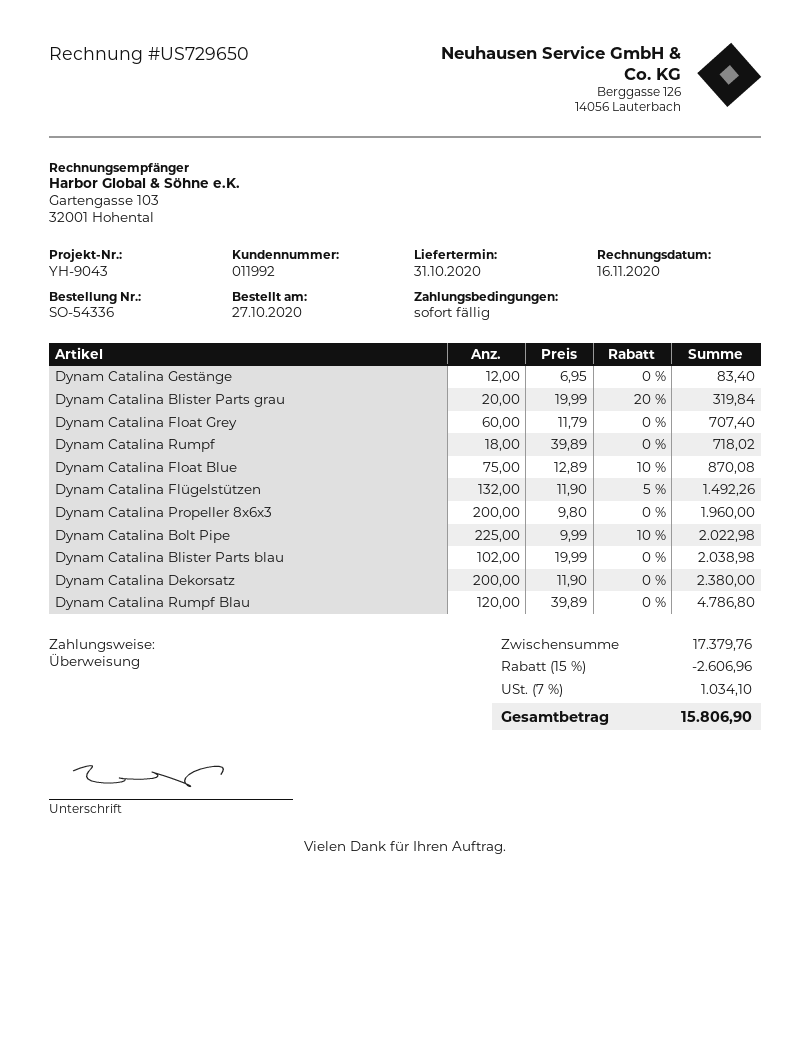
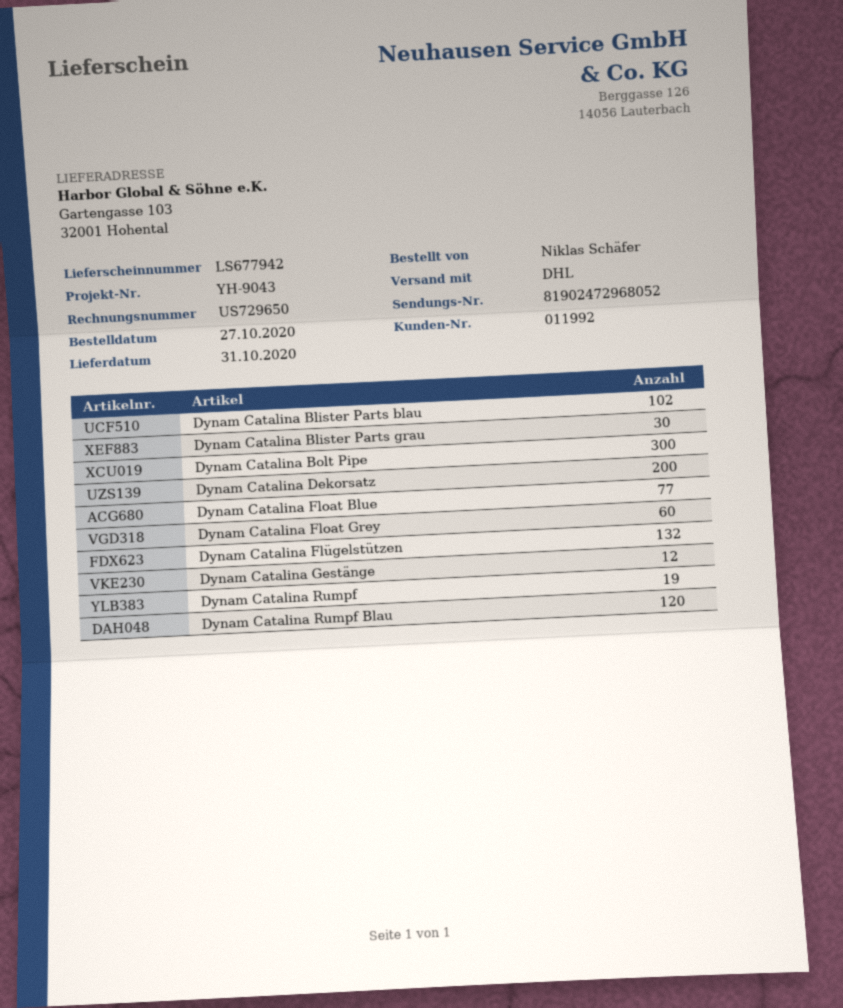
Dynam Catalina Blister Parts grau: 20 -> 30
Dynam Catalina Rumpf: 18 -> 19
Dynam Catalina Float Blue: 75 -> 77
Dynam Catalina Propeller 8x6x3: 200 -> none
Dynam Catalina Bolt Pipe: 225 -> 300

